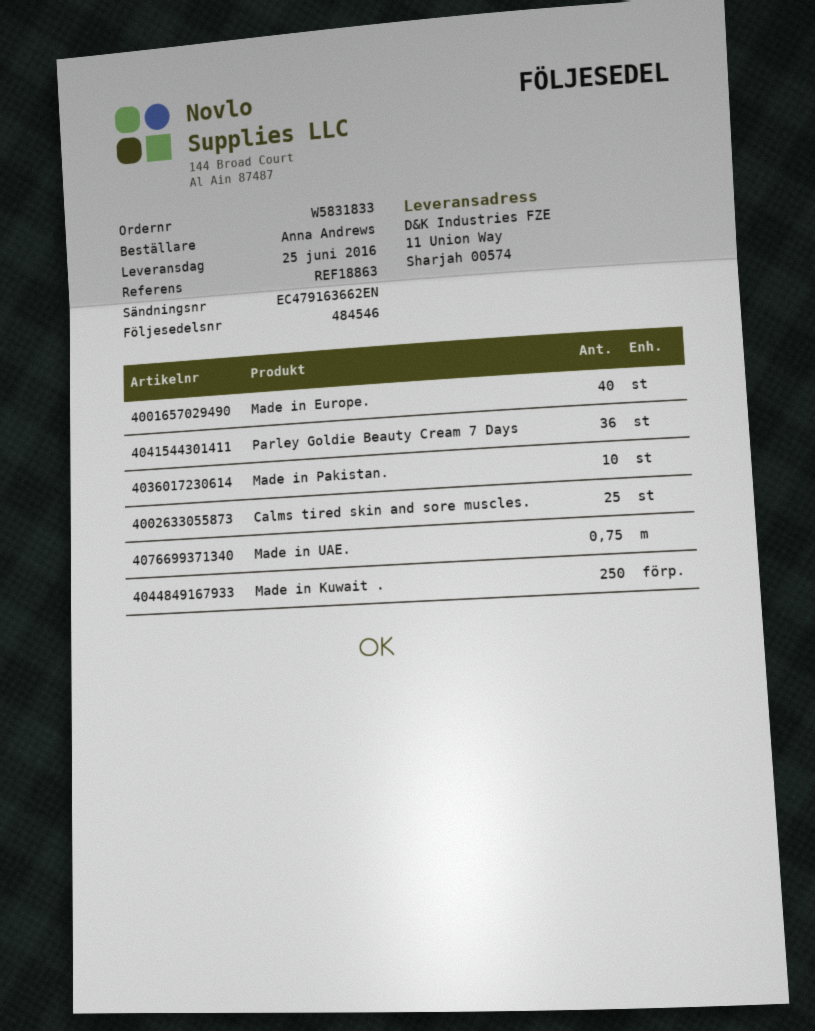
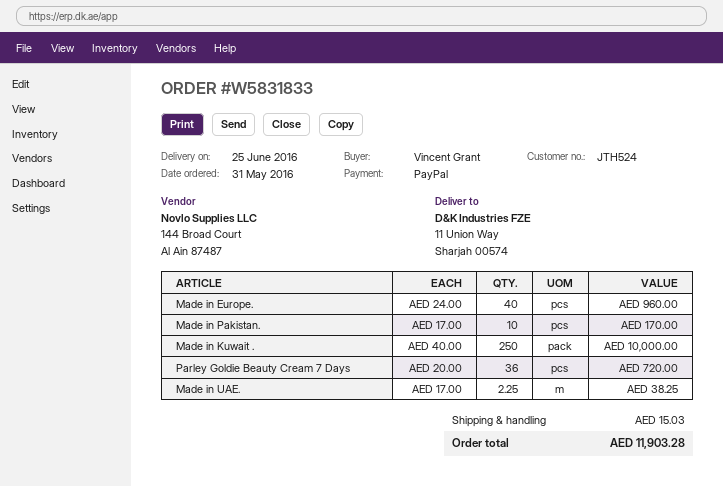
ordered by: Anna Andrews -> Vincent Grant
Calms tired skin and sore muscles.: 25 -> none
Made in UAE.: 0.75 -> 2.25

